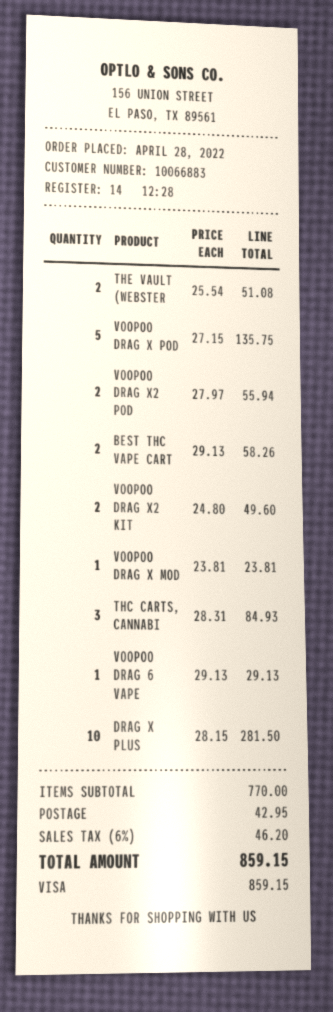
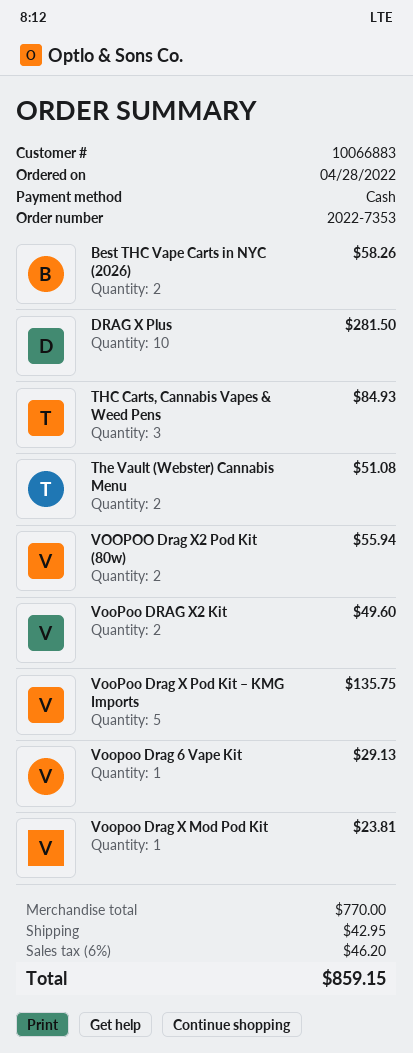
payment method: Visa -> cash

